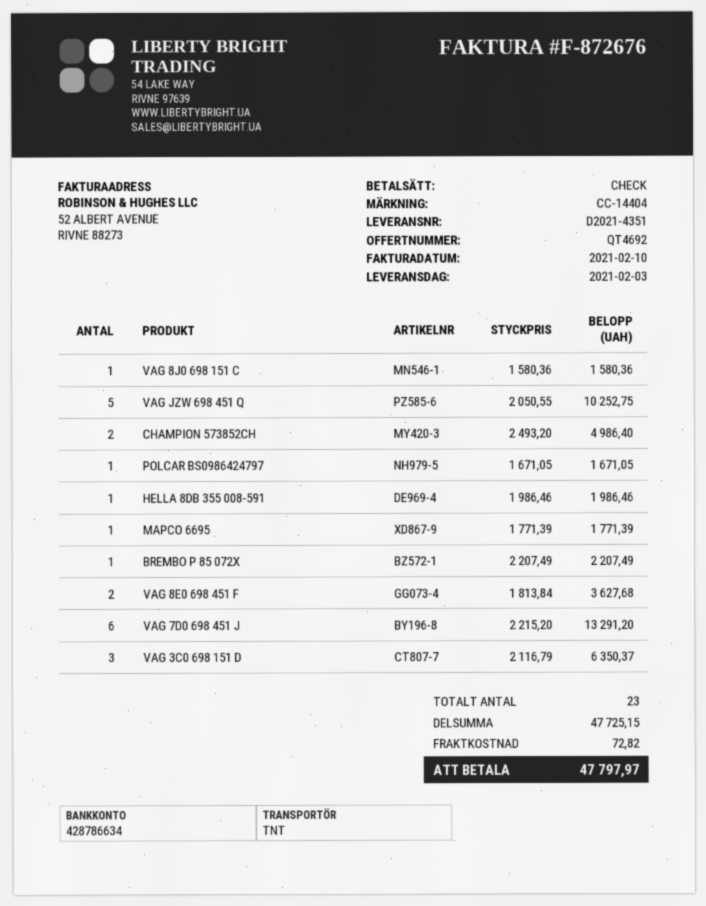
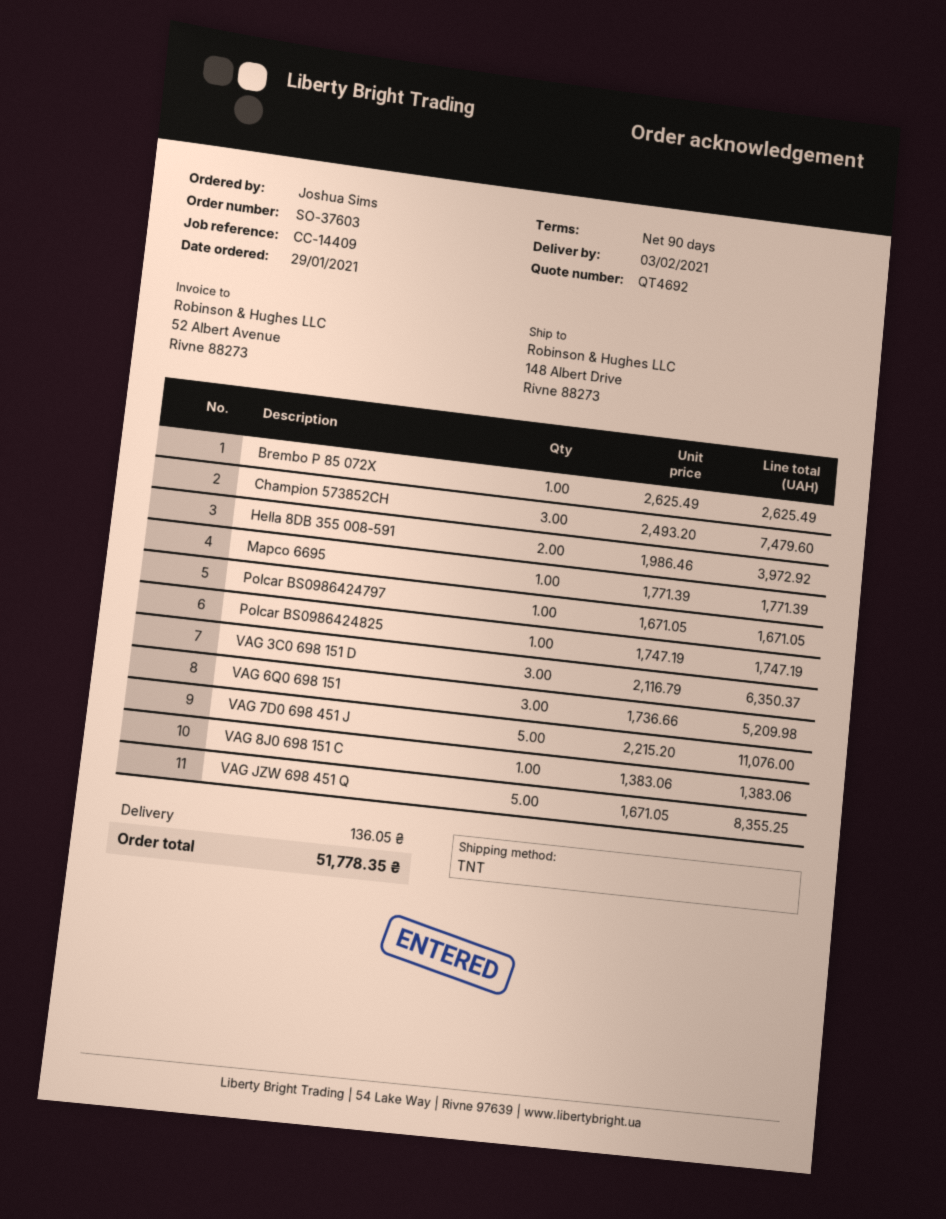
reference: CC-14404 -> CC-14409
VAG 8J0 698 151 C: 1 x 1580.36 = 1580.36 -> 1 x 1383.06 = 1383.06
VAG JZW 698 451 Q: 5 x 2050.55 = 10252.75 -> 5 x 1671.05 = 8355.25
CHAMPION 573852CH: 2 x 2493.20 = 4986.40 -> 3 x 2493.20 = 7479.60
HELLA 8DB 355 008-591: 1 x 1986.46 = 1986.46 -> 2 x 1986.46 = 3972.92
BREMBO P 85 072X: 1 x 2207.49 = 2207.49 -> 1 x 2625.49 = 2625.49
VAG 8E0 698 451 F: 2 x 1813.84 = 3627.68 -> none
VAG 7D0 698 451 J: 6 x 2215.20 = 13291.20 -> 5 x 2215.20 = 11076.00
Polcar BS0986424825: none -> 1 x 1747.19 = 1747.19
VAG 6Q0 698 151: none -> 3 x 1736.66 = 5209.98
shipping: 72.82 -> 136.05
total: 47797.97 -> 51778.35

